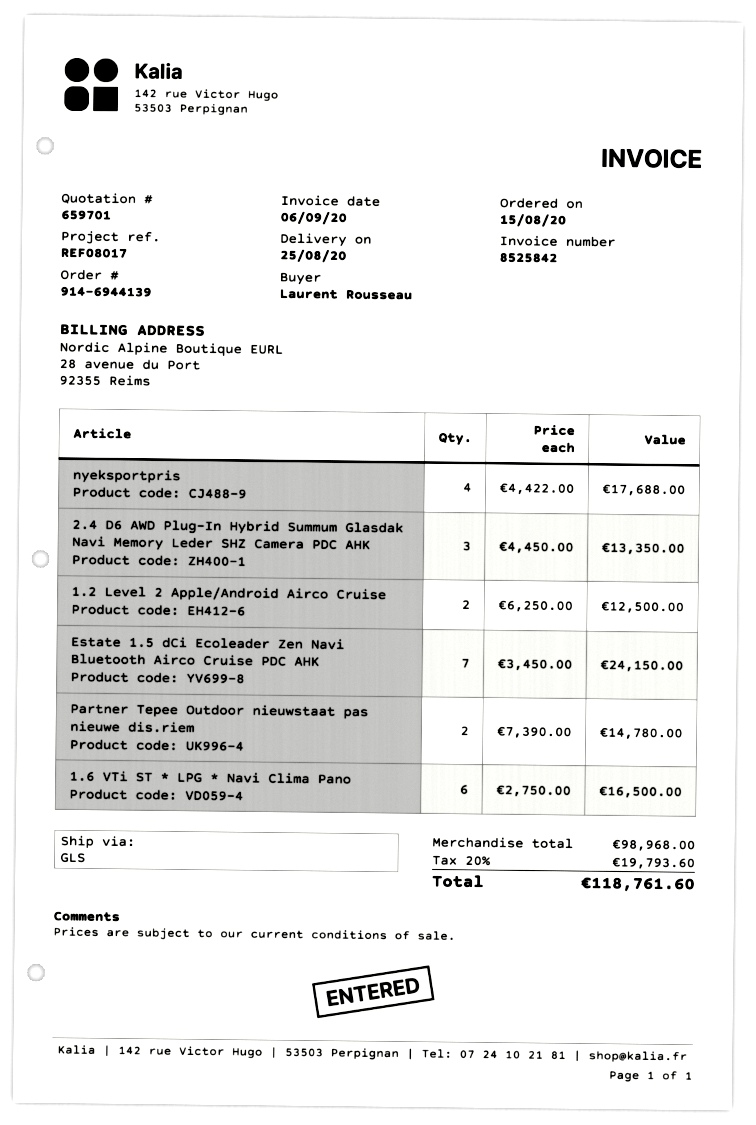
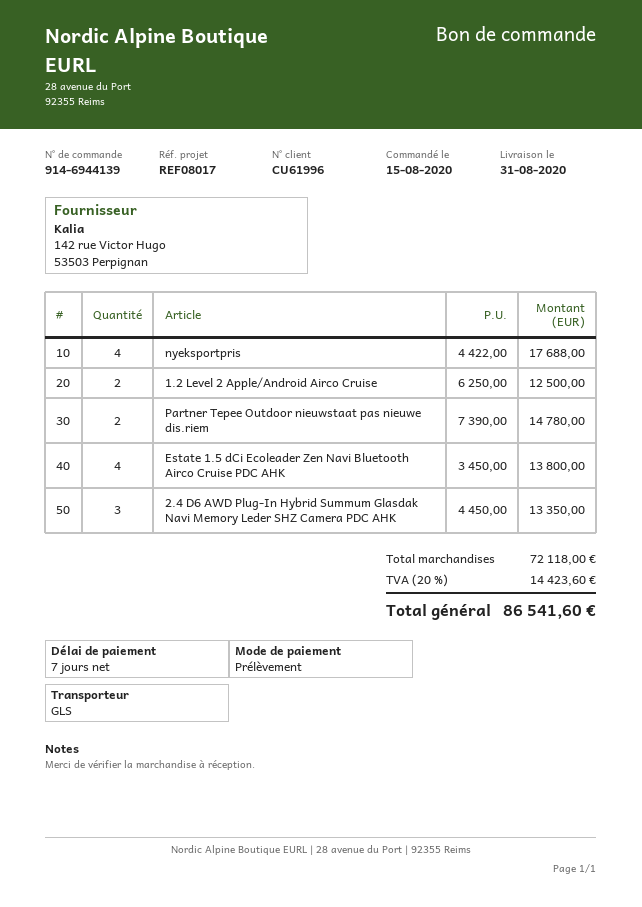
delivery date: 2020-08-25 -> 2020-08-31
Estate 1.5 dCi Ecoleader Zen Navi Bluetooth Airco Cruise PDC AHK: 7 x 3450.00 = 24150.00 -> 4 x 3450.00 = 13800.00
1.6 VTi ST * LPG * Navi Clima Pano: 6 x 2750.00 = 16500.00 -> none
subtotal: 98968.00 -> 72118.00
tax: 20% = 19793.60 -> 20% = 14423.60
total: 118761.60 -> 86541.60

